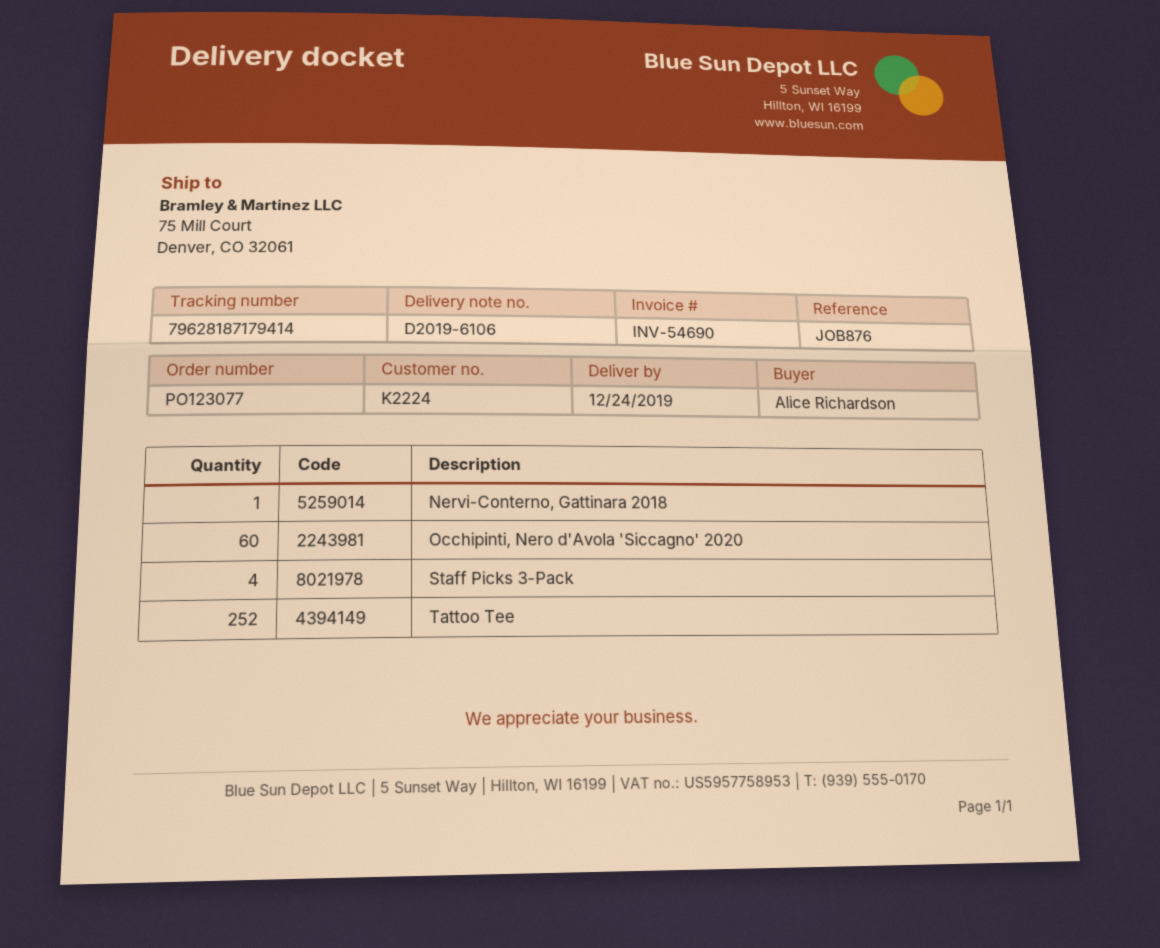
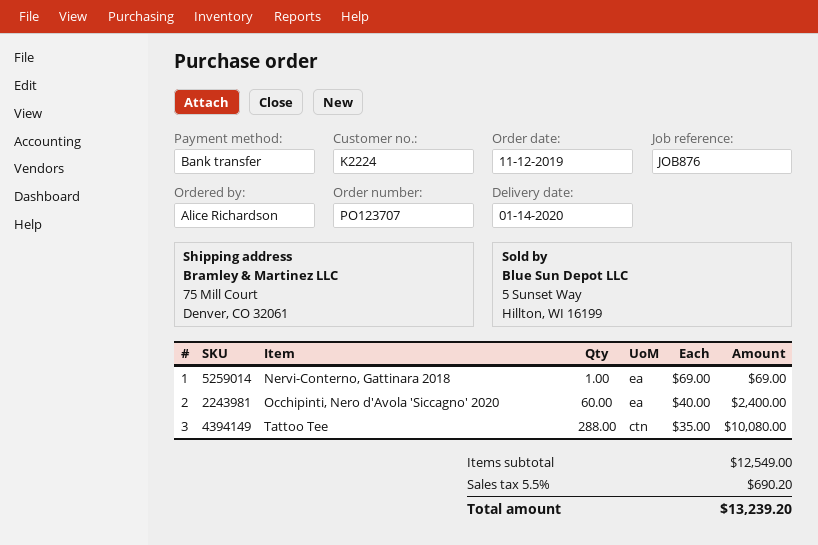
order number: PO123077 -> PO123707
delivery date: 2019-12-24 -> 2020-01-14
Staff Picks 3-Pack: 4 -> none
Tattoo Tee: 252 -> 288

